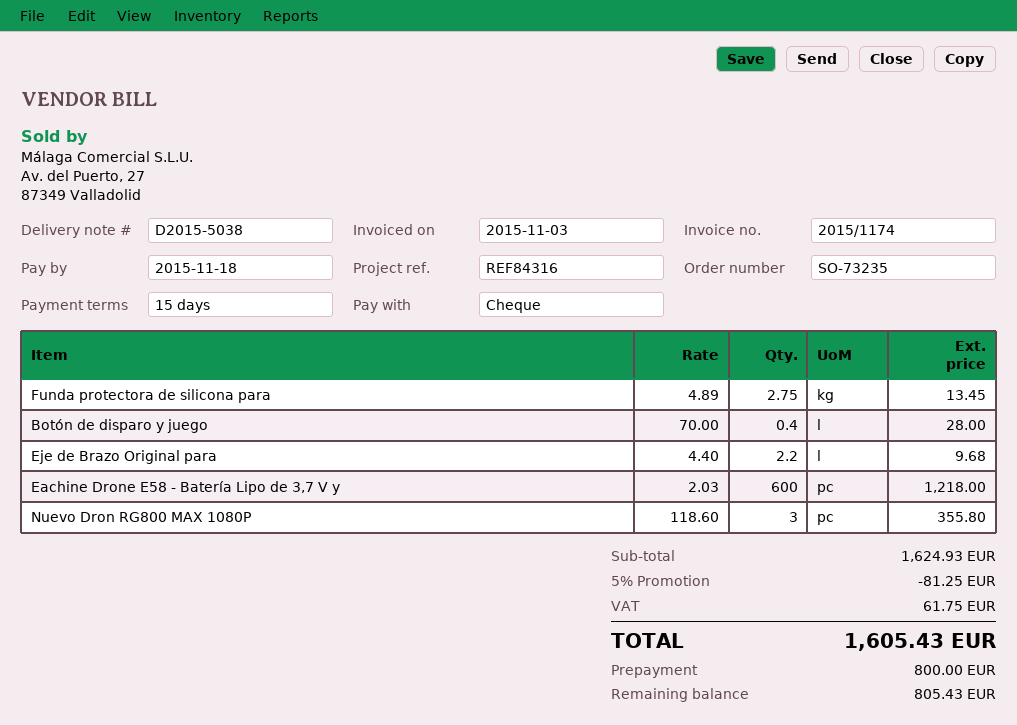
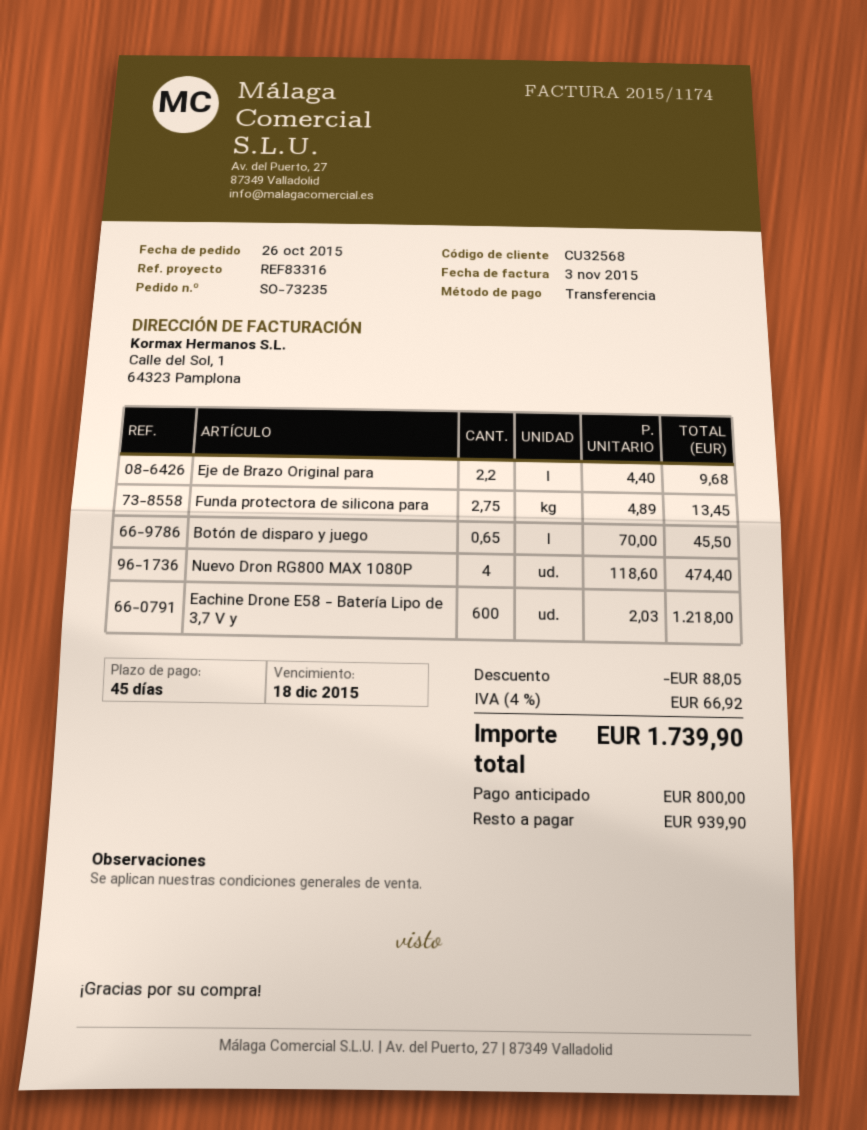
payment terms: 15 days -> 45 days
due date: 2015-11-18 -> 2015-12-18
reference: REF84316 -> REF83316
payment method: cheque -> bank transfer
Botón de disparo y juego: 0.4 x 70.00 = 28.00 -> 0.65 x 70.00 = 45.50
Nuevo Dron RG800 MAX 1080P: 3 x 118.60 = 355.80 -> 4 x 118.60 = 474.40
discount: 81.25 -> 88.05
tax: 61.75 -> 66.92
total: 1605.43 -> 1739.90
balance: 805.43 -> 939.90

